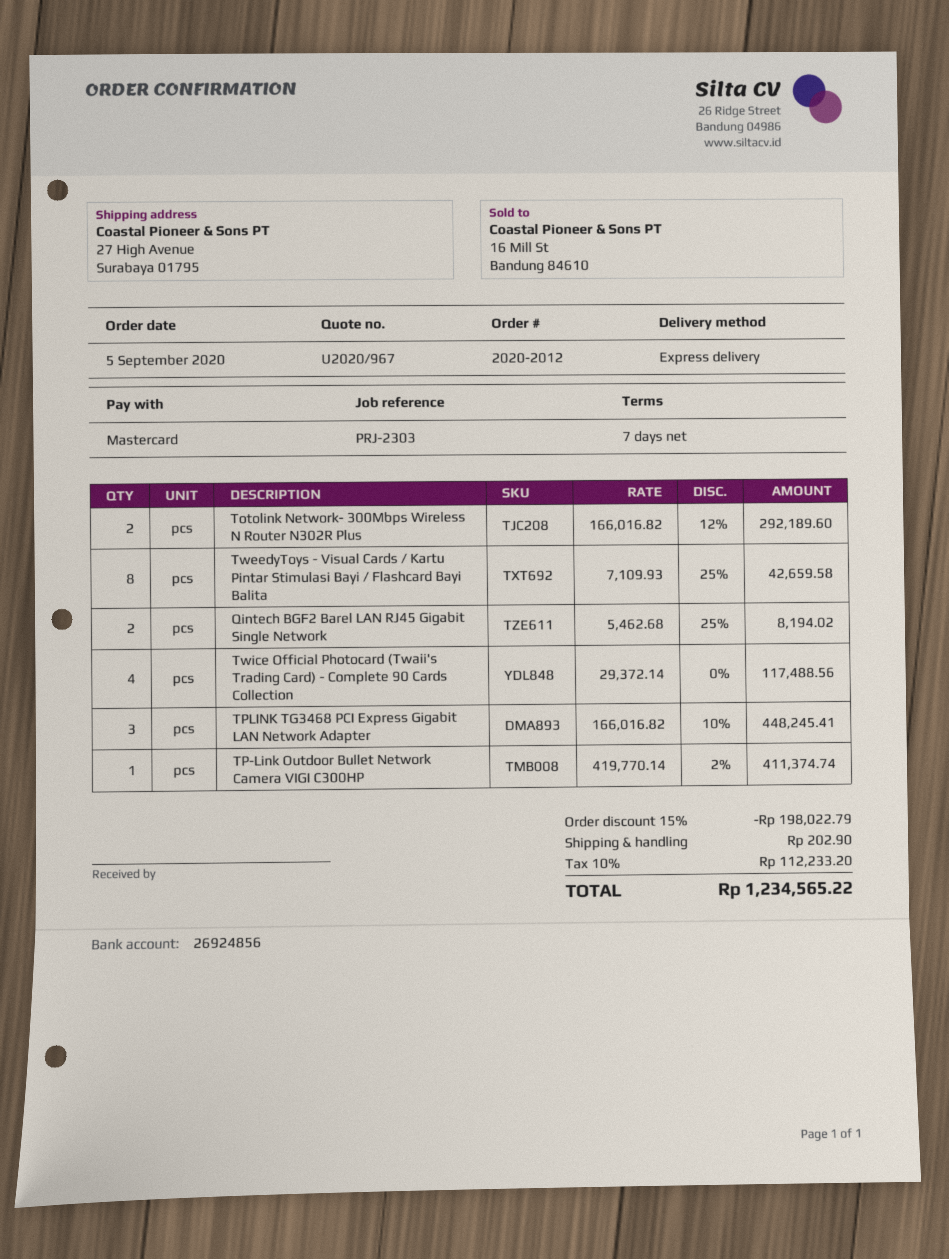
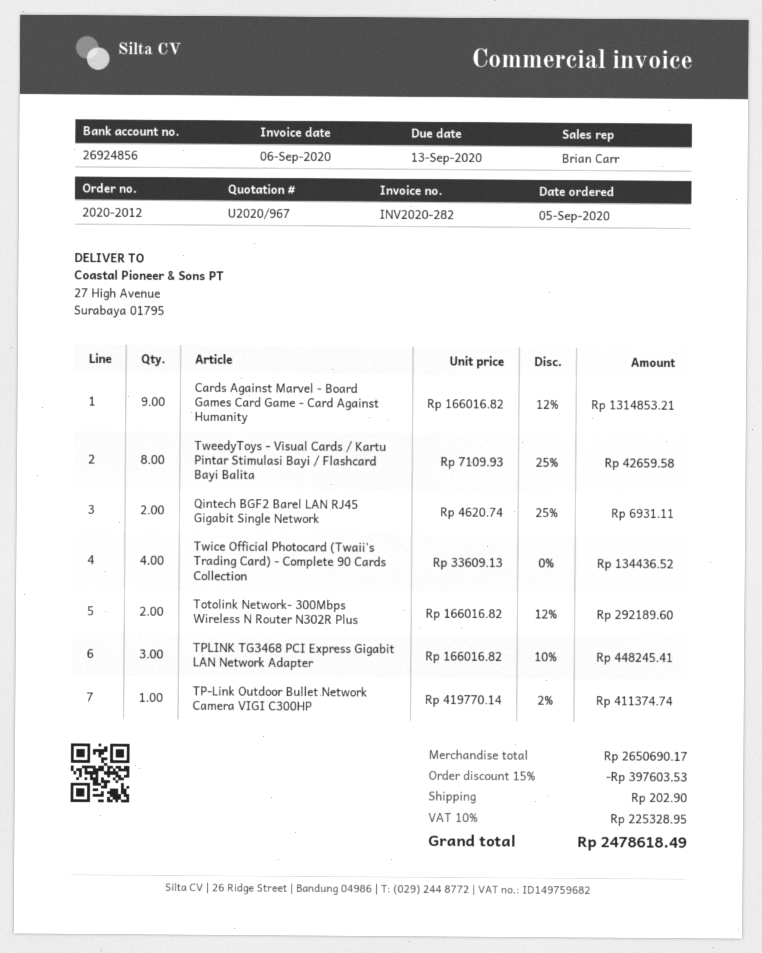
Qintech BGF2 Barel LAN RJ45 Gigabit Single Network: 2 x 5462.68 - 25% = 8194.02 -> 2 x 4620.74 - 25% = 6931.11
Twice Official Photocard (Twaii's Trading Card) - Complete 90 Cards Collection: 4 x 29372.14 = 117488.56 -> 4 x 33609.13 = 134436.52
Cards Against Marvel - Board Games Card Game - Card Against Humanity: none -> 9 x 166016.82 - 12% = 1314853.21
discount: 15% = 198022.79 -> 15% = 397603.53
tax: 10% = 112233.20 -> 10% = 225328.95
total: 1234565.22 -> 2478618.49

